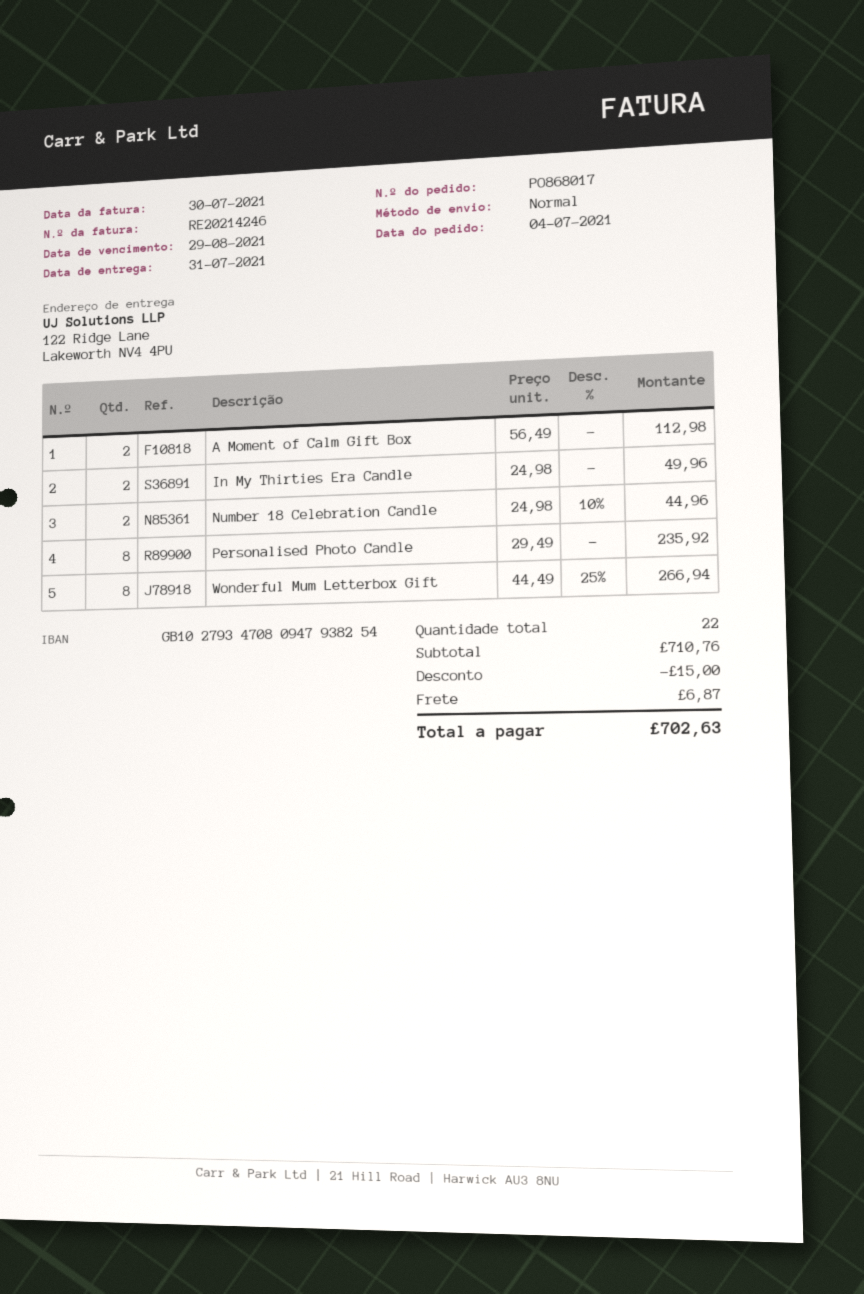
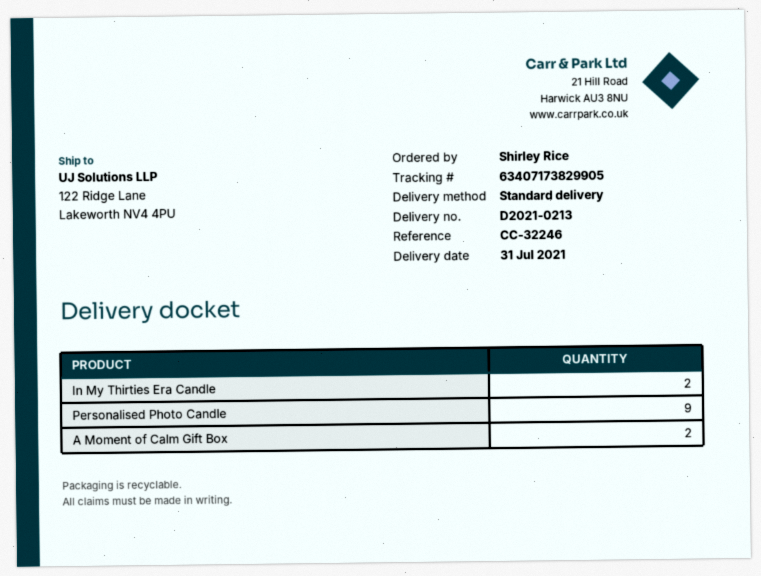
Number 18 Celebration Candle: 2 -> none
Personalised Photo Candle: 8 -> 9
Wonderful Mum Letterbox Gift: 8 -> none

